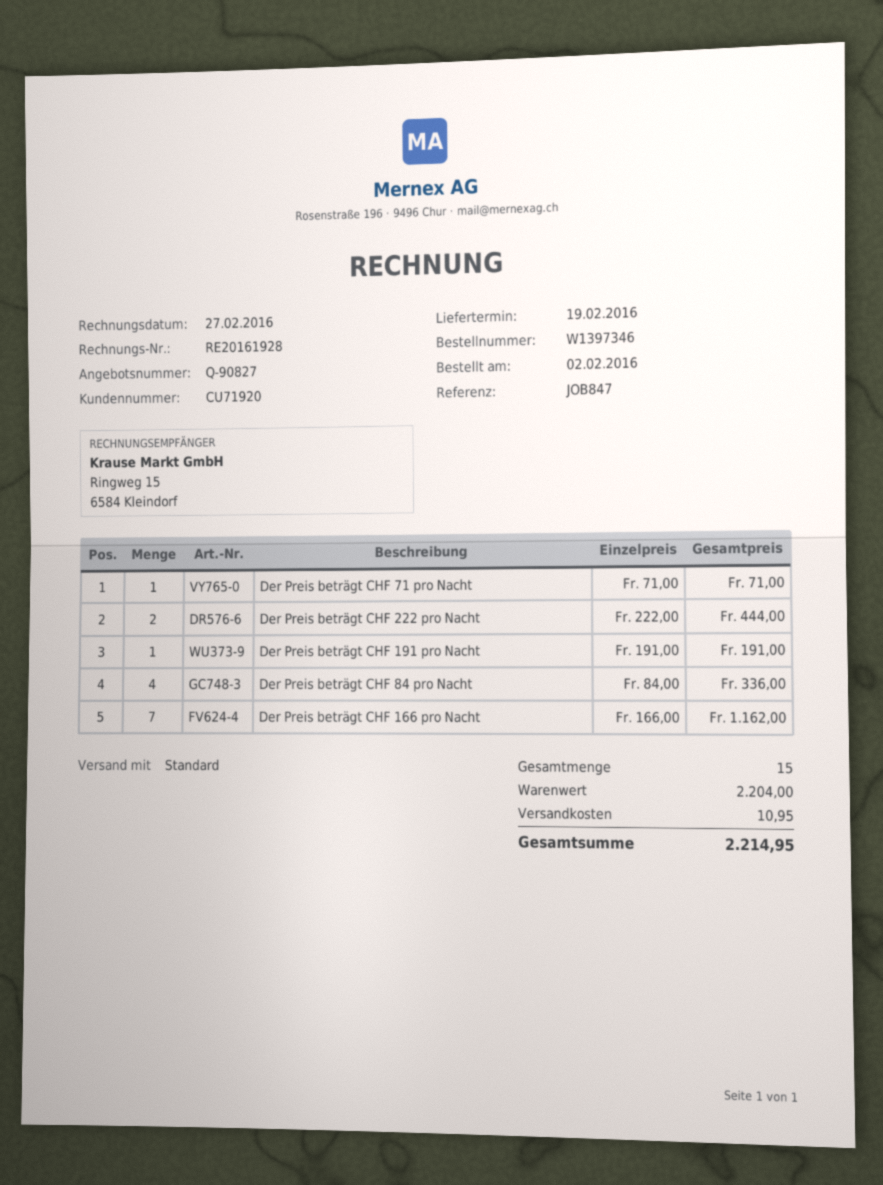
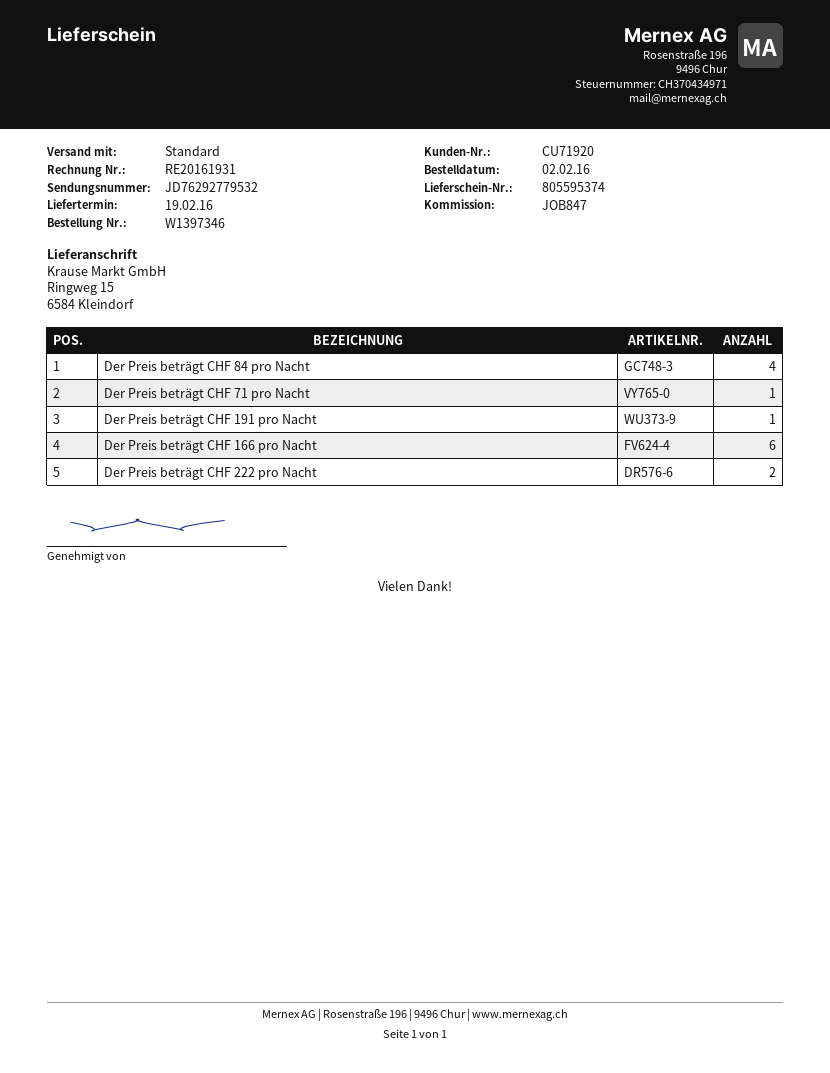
invoice number: RE20161928 -> RE20161931
Der Preis beträgt CHF 166 pro Nacht: 7 -> 6

